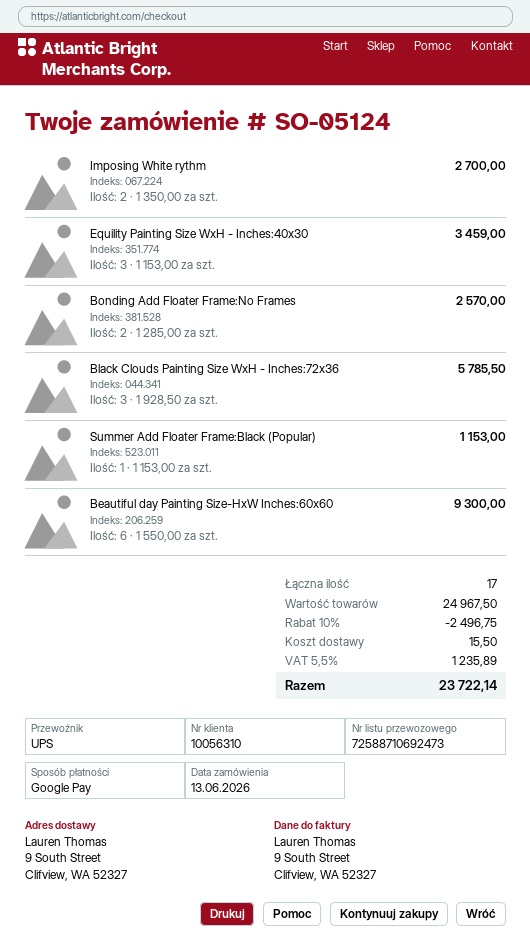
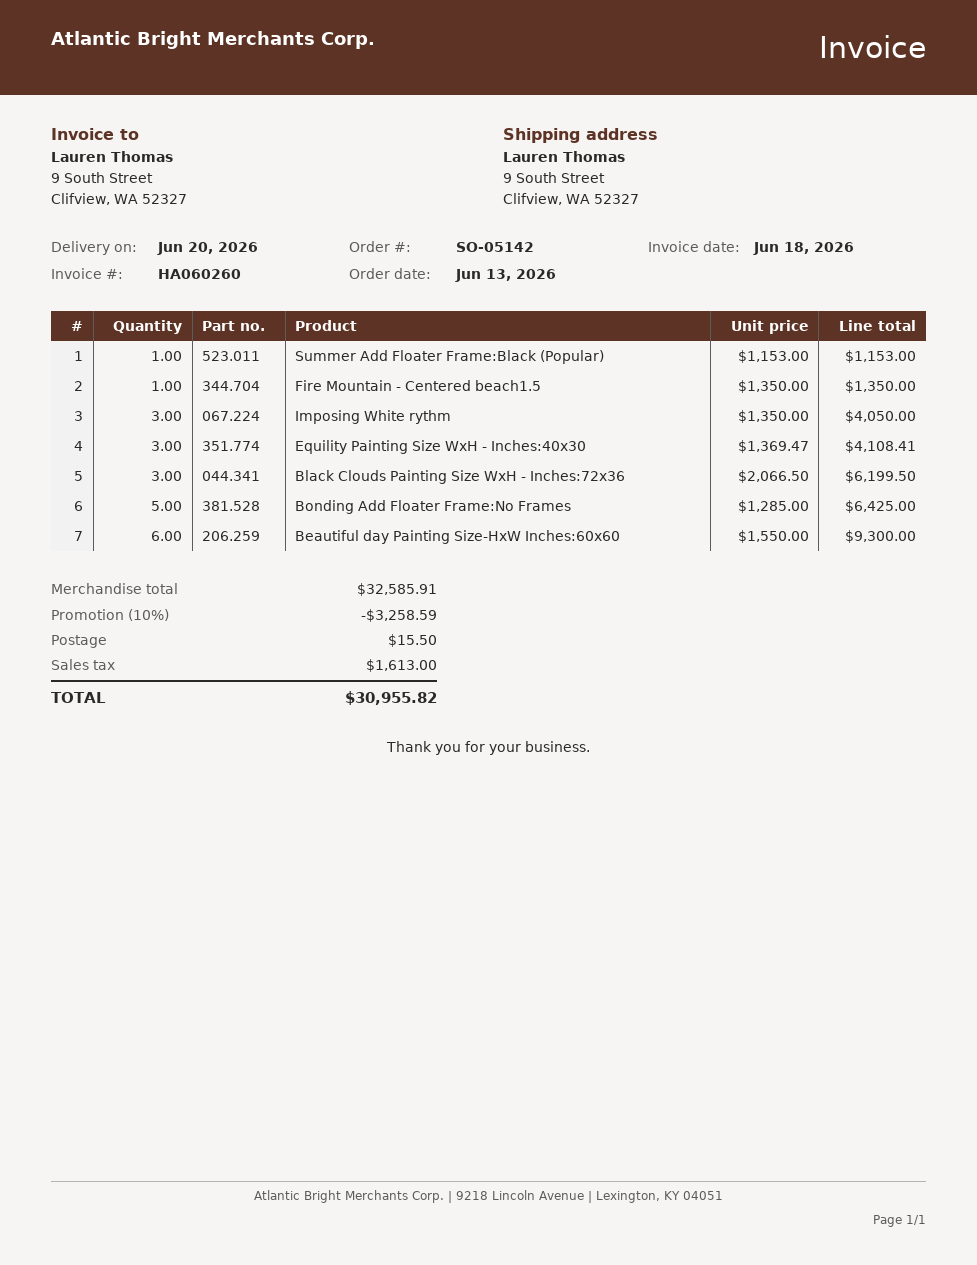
order number: SO-05124 -> SO-05142
Imposing White rythm: 2 x 1350.00 = 2700.00 -> 3 x 1350.00 = 4050.00
Equility Painting Size WxH - Inches:40x30: 3 x 1153.00 = 3459.00 -> 3 x 1369.47 = 4108.41
Bonding Add Floater Frame:No Frames: 2 x 1285.00 = 2570.00 -> 5 x 1285.00 = 6425.00
Black Clouds Painting Size WxH - Inches:72x36: 3 x 1928.50 = 5785.50 -> 3 x 2066.50 = 6199.50
Fire Mountain - Centered beach1.5: none -> 1 x 1350.00 = 1350.00
subtotal: 24967.50 -> 32585.91
discount: 10% = 2496.75 -> 10% = 3258.59
tax: 1235.89 -> 1613.00
total: 23722.14 -> 30955.82

